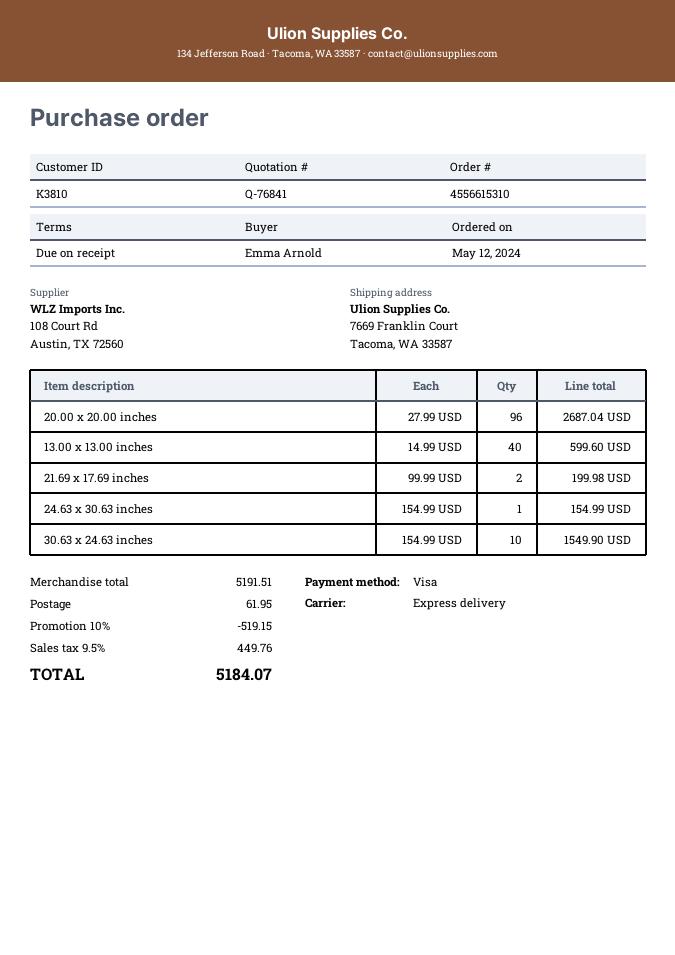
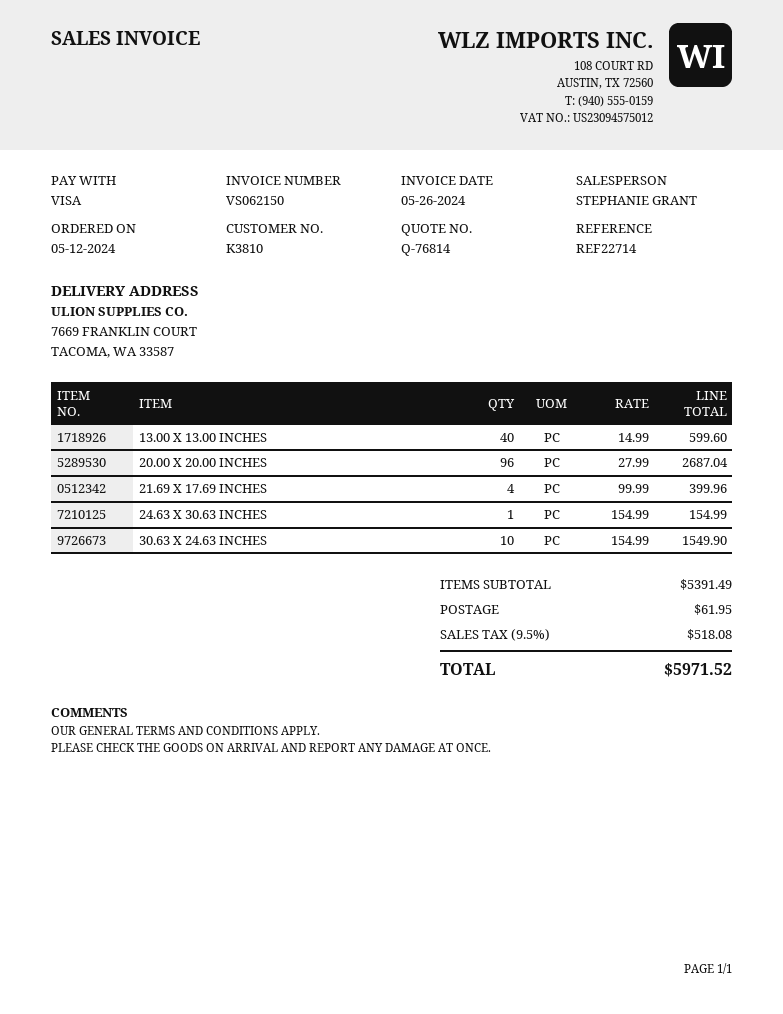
quote number: Q-76841 -> Q-76814
21.69 x 17.69 inches: 2 x 99.99 = 199.98 -> 4 x 99.99 = 399.96
subtotal: 5191.51 -> 5391.49
discount: 10% = 519.15 -> none
tax: 9.5% = 449.76 -> 9.5% = 518.08
total: 5184.07 -> 5971.52

